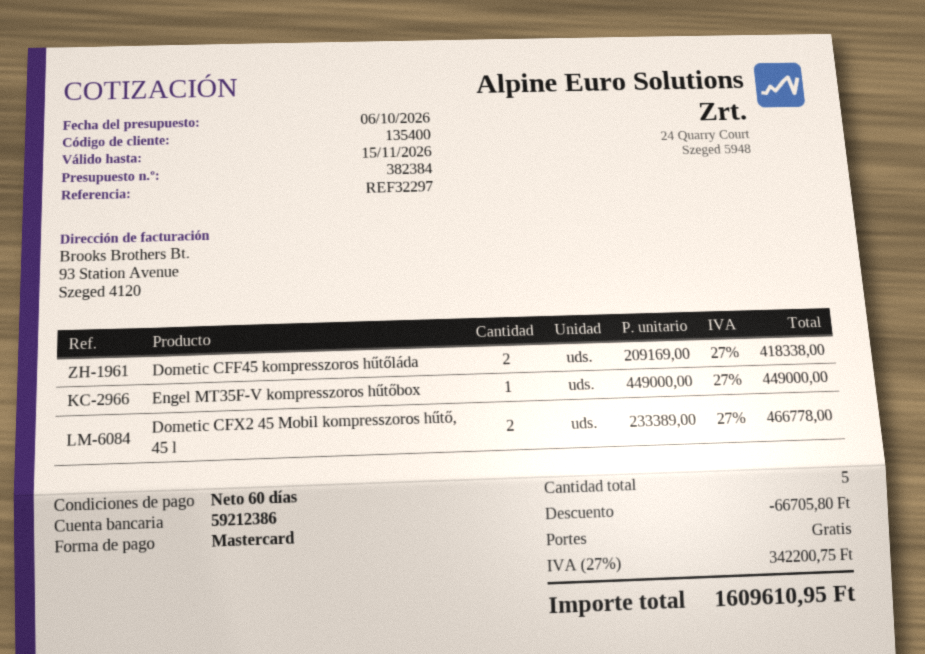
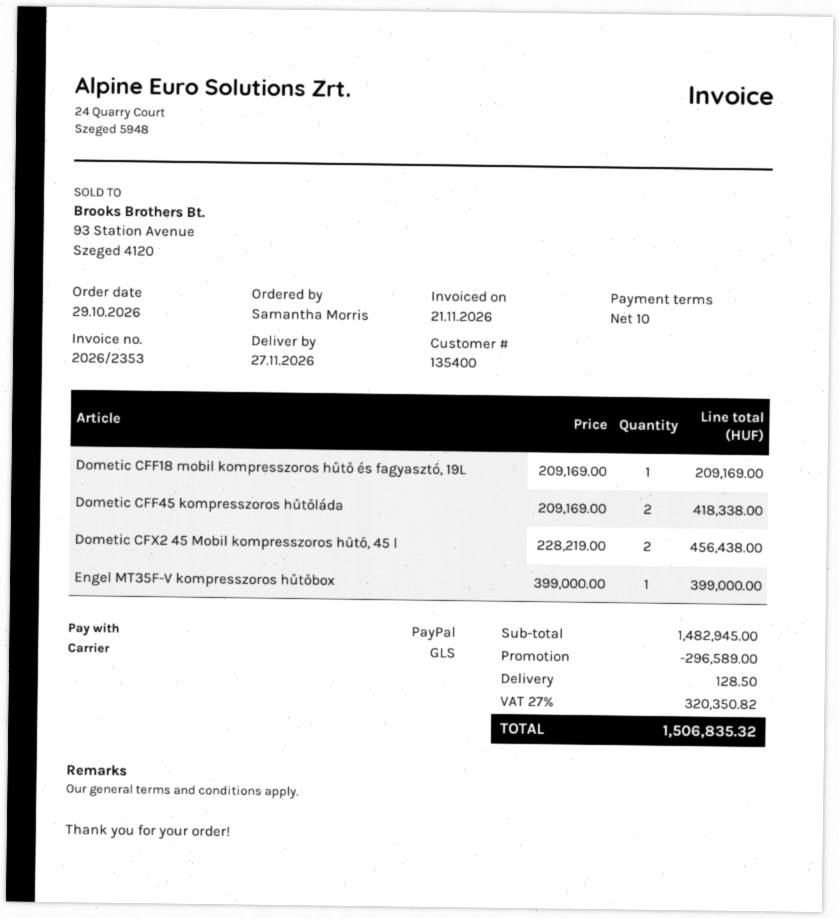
payment terms: 60 days -> 10 days
payment method: Mastercard -> PayPal
Engel MT35F-V kompresszoros hűtőbox: 1 x 449000.00 = 449000.00 -> 1 x 399000.00 = 399000.00
Dometic CFX2 45 Mobil kompresszoros hűtő, 45 l: 2 x 233389.00 = 466778.00 -> 2 x 228219.00 = 456438.00
Dometic CFF18 mobil kompresszoros hűtő és fagyasztó, 19L: none -> 1 x 209169.00 = 209169.00
discount: 66705.80 -> 296589.00
shipping: 0.00 -> 128.50
tax: 27% = 342200.75 -> 27% = 320350.82
total: 1609610.95 -> 1506835.32

